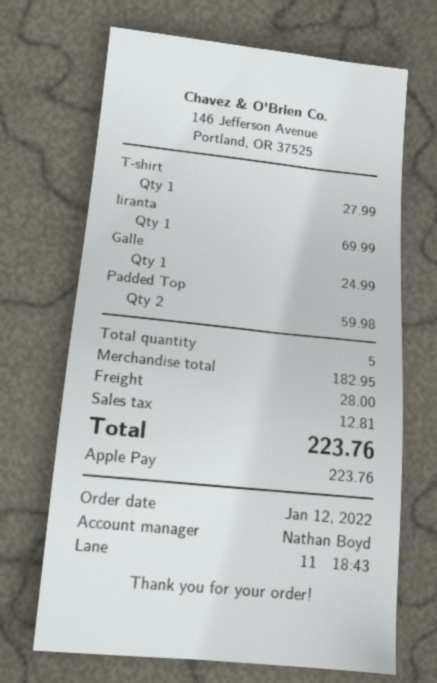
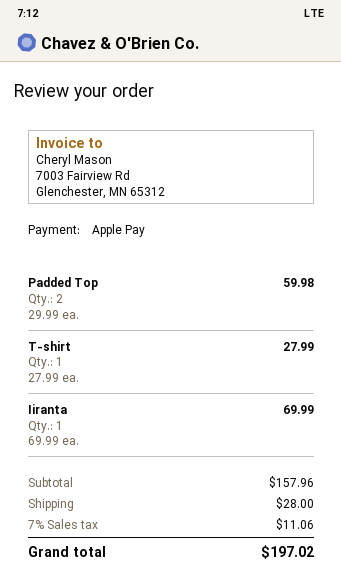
Galle: 1 for 24.99 -> none
subtotal: 182.95 -> 157.96
tax: 12.81 -> 11.06
total: 223.76 -> 197.02

